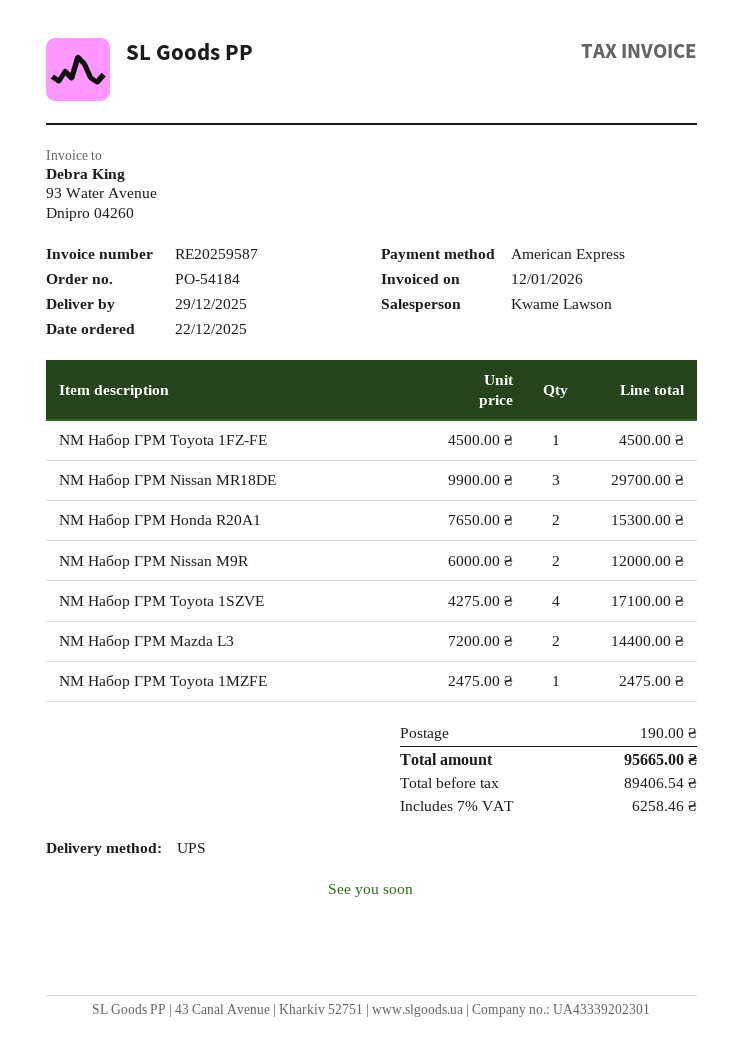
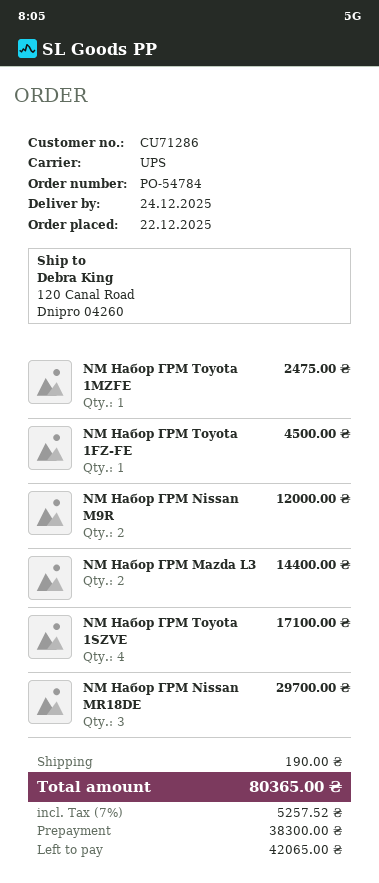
order number: PO-54184 -> PO-54784
delivery date: 2025-12-29 -> 2025-12-24
NM Набор ГРМ Honda R20A1: 2 for 15300.00 -> none
tax: 7% = 6258.46 -> 7% = 5257.52
total: 95665.00 -> 80365.00

